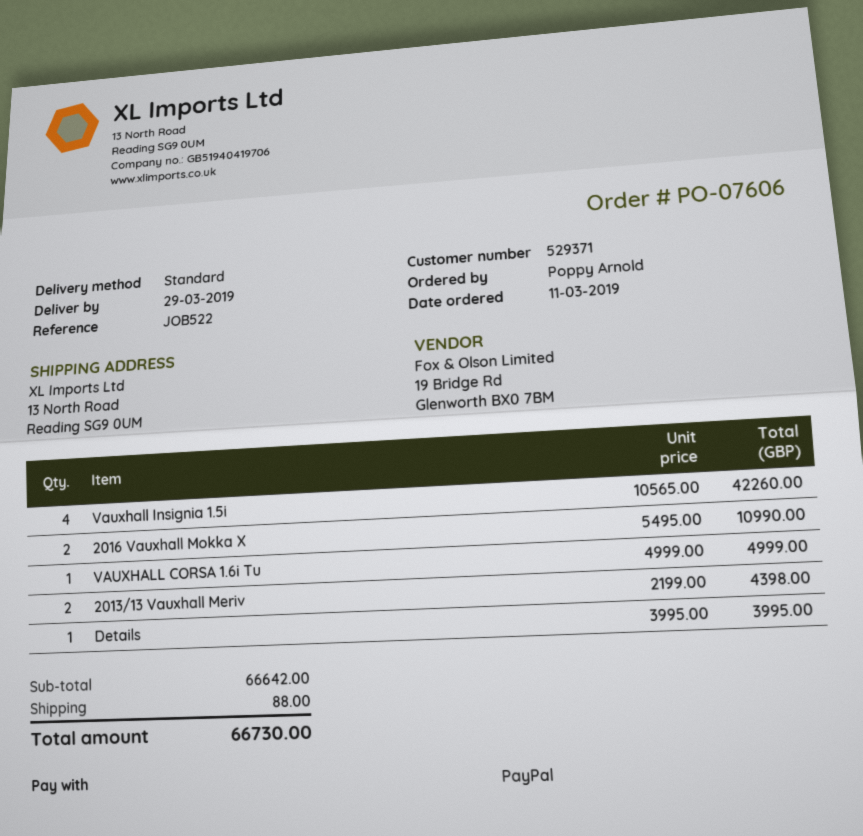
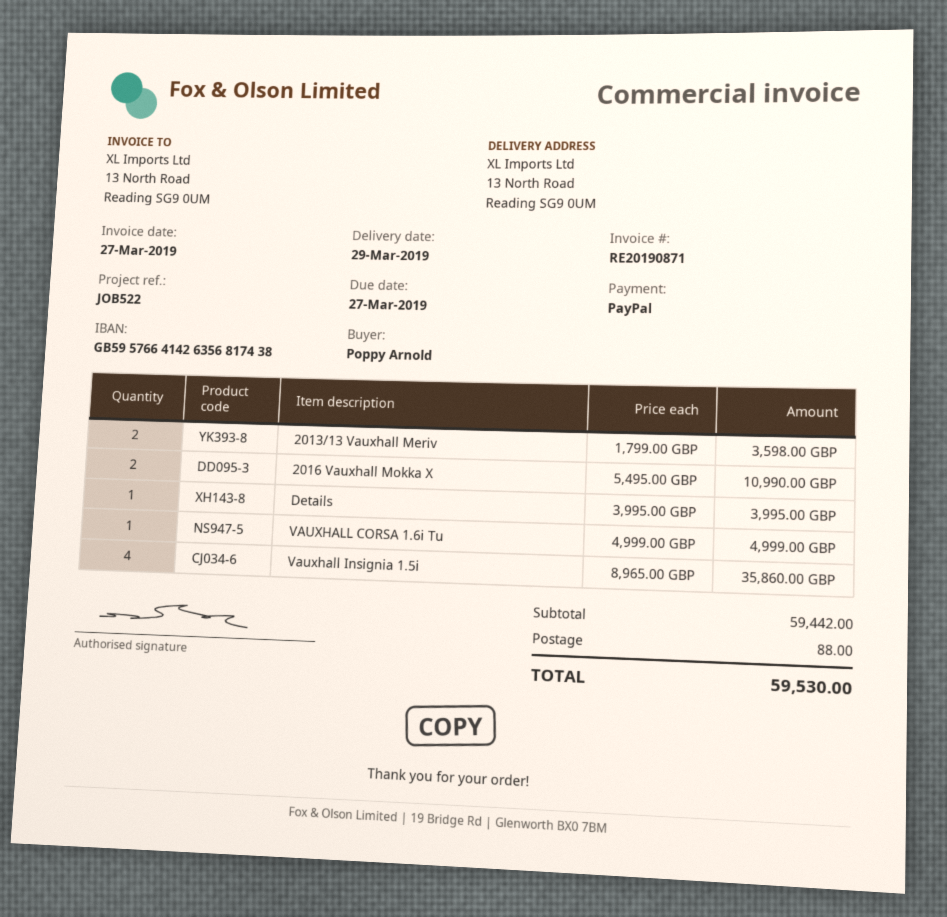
Vauxhall Insignia 1.5i: 4 x 10565.00 = 42260.00 -> 4 x 8965.00 = 35860.00
2013/13 Vauxhall Meriv: 2 x 2199.00 = 4398.00 -> 2 x 1799.00 = 3598.00
subtotal: 66642.00 -> 59442.00
total: 66730.00 -> 59530.00

